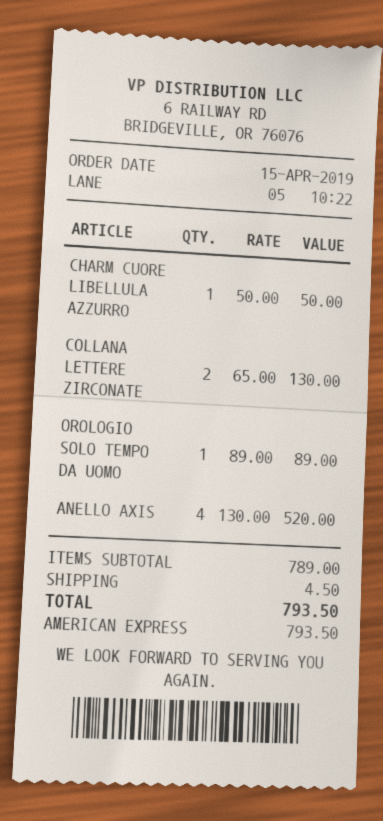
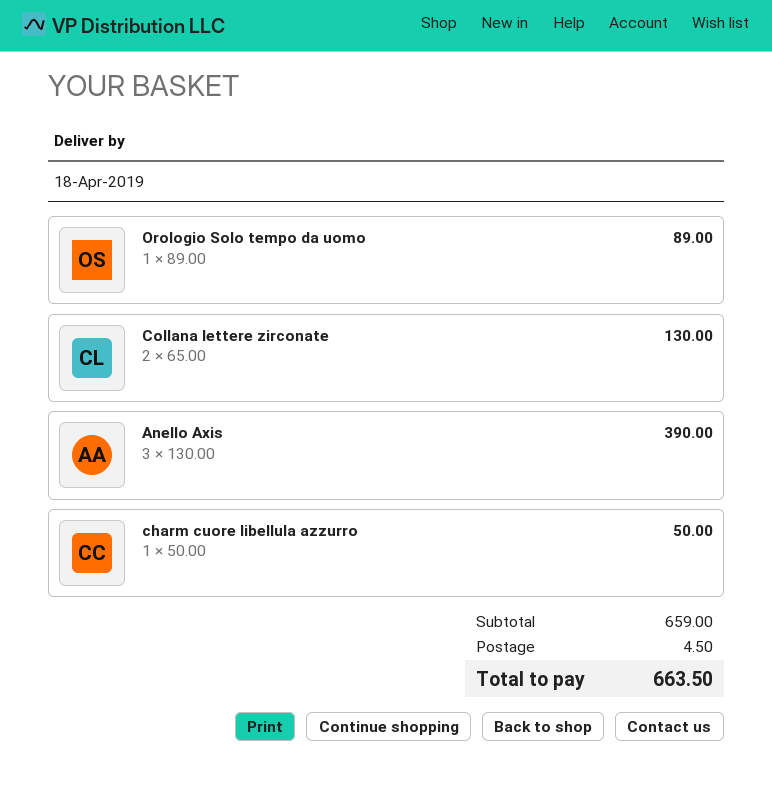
ANELLO AXIS: 4 x 130.00 = 520.00 -> 3 x 130.00 = 390.00
subtotal: 789.00 -> 659.00
total: 793.50 -> 663.50

